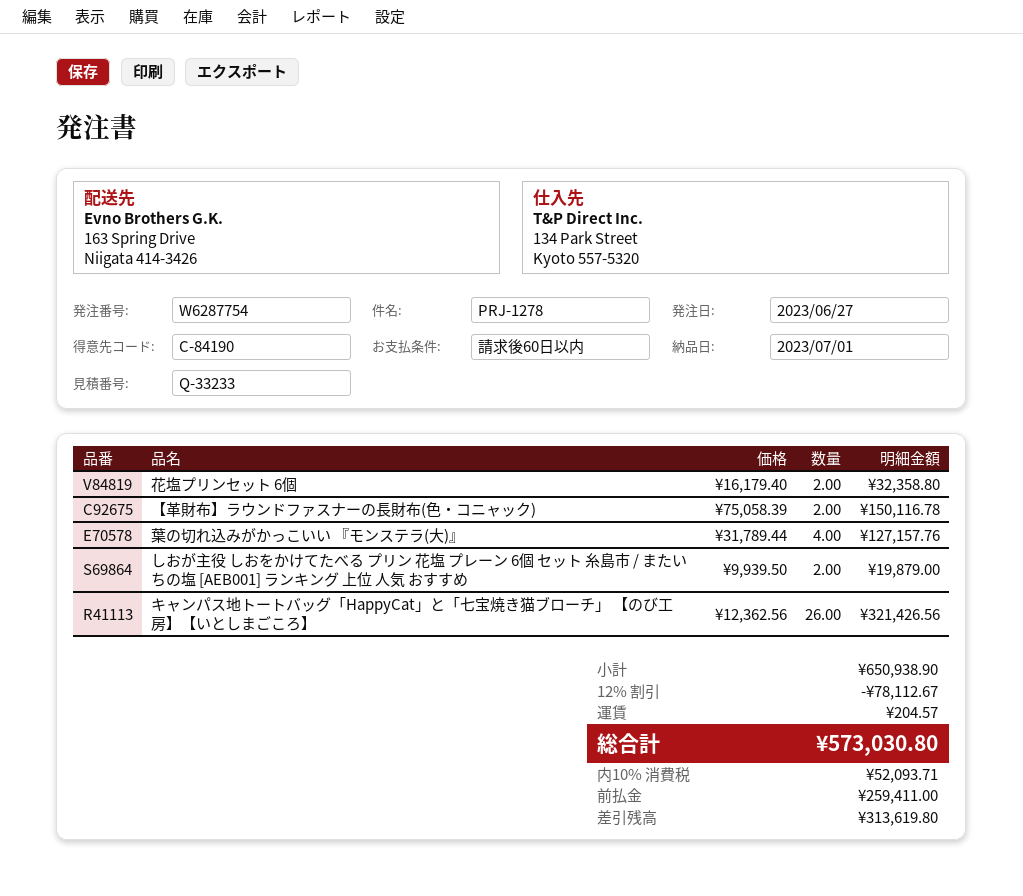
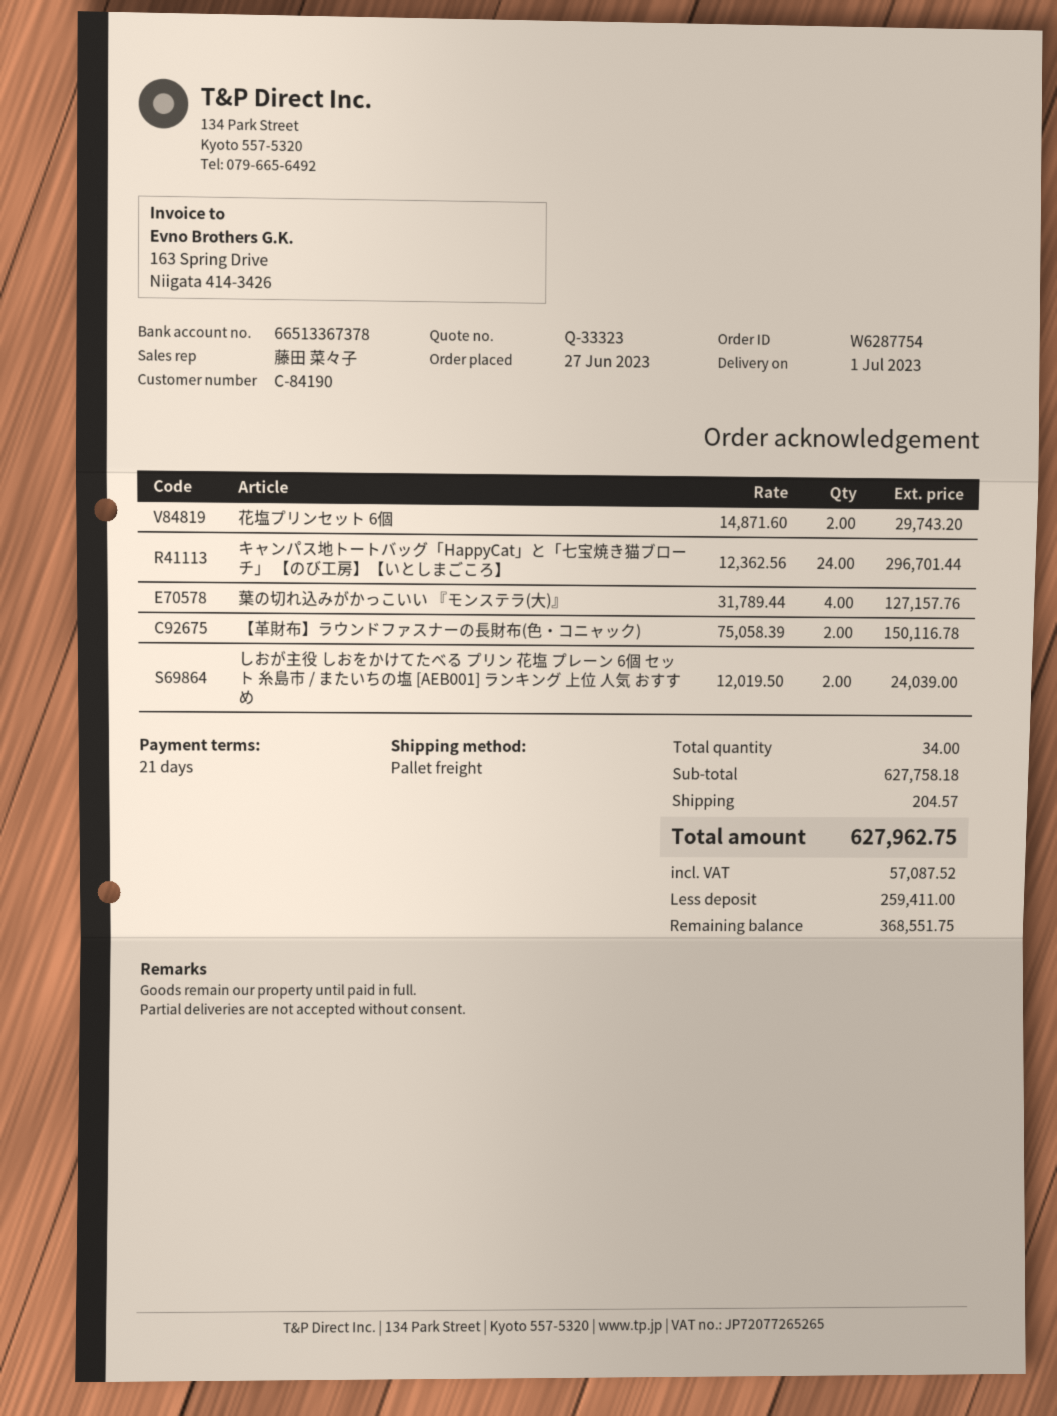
quote number: Q-33233 -> Q-33323
payment terms: 60 days -> 21 days
花塩プリンセット 6個: 2 x 16179.40 = 32358.80 -> 2 x 14871.60 = 29743.20
しおが主役 しおをかけてたべる プリン 花塩 プレーン 6個 セット 糸島市 / またいちの塩 [AEB001] ランキング 上位 人気 おすすめ: 2 x 9939.50 = 19879.00 -> 2 x 12019.50 = 24039.00
キャンパス地トートバッグ「HappyCat」と「七宝焼き猫ブローチ」 【のび工房】【いとしまごころ】: 26 x 12362.56 = 321426.56 -> 24 x 12362.56 = 296701.44
subtotal: 650938.90 -> 627758.18
discount: 12% = 78112.67 -> none
tax: 52093.71 -> 57087.52
total: 573030.80 -> 627962.75
balance: 313619.80 -> 368551.75

